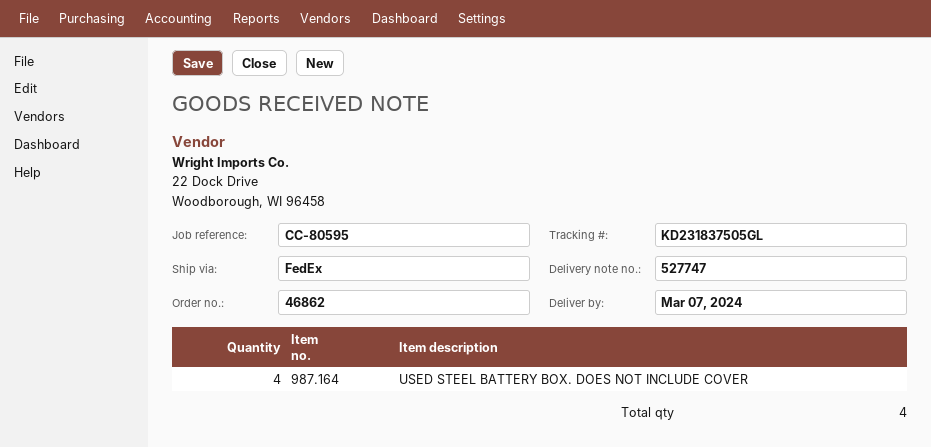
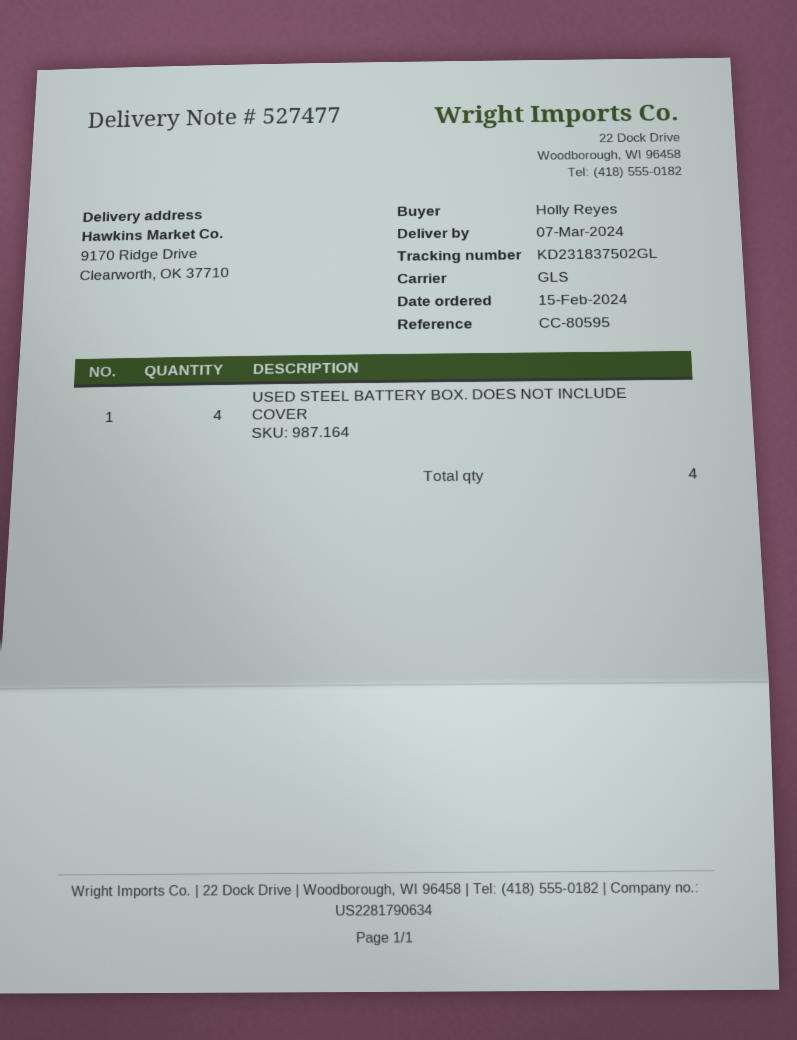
delivery note number: 527747 -> 527477
shipping method: FedEx -> GLS
tracking number: KD231837505GL -> KD231837502GL

